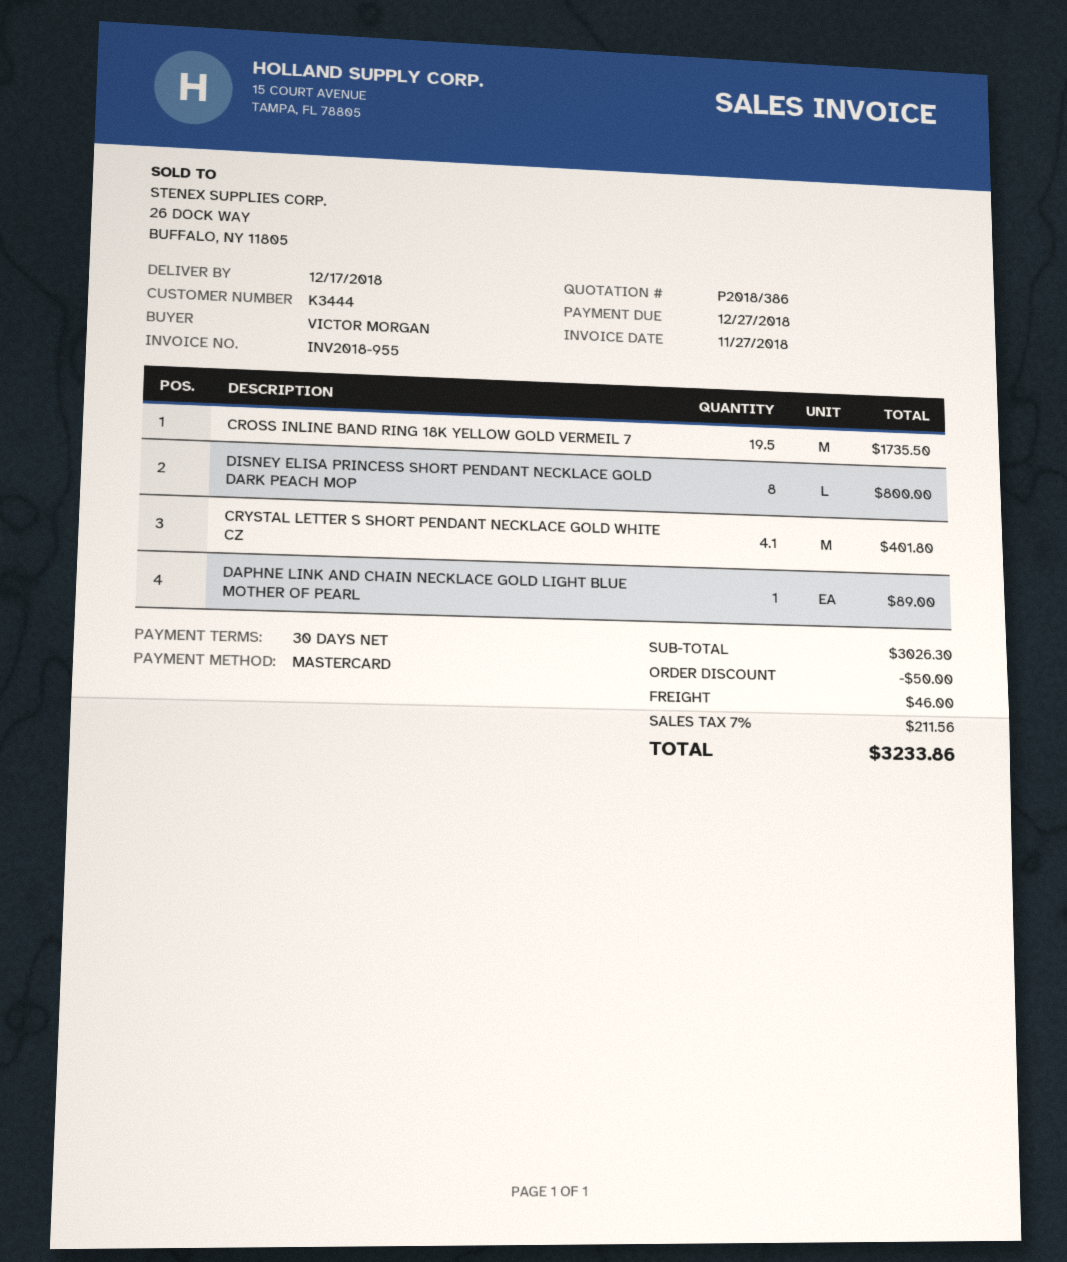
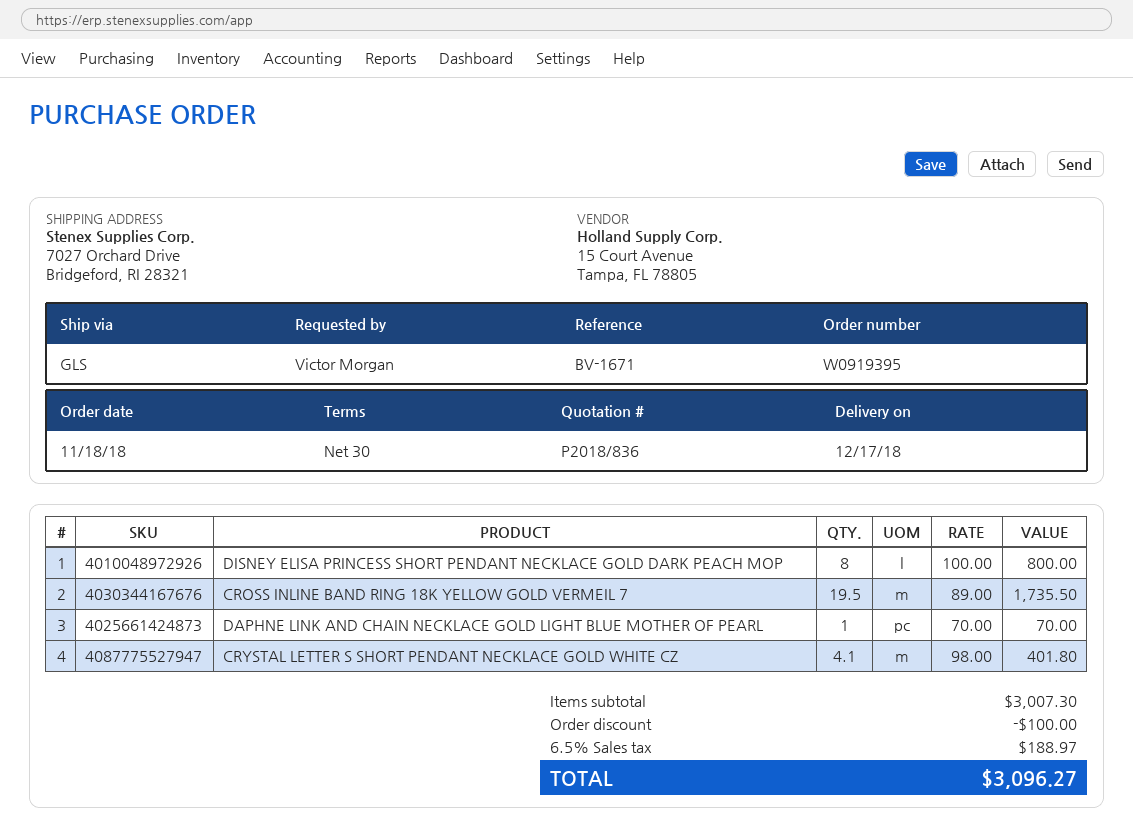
quote number: P2018/386 -> P2018/836
DAPHNE LINK AND CHAIN NECKLACE GOLD LIGHT BLUE MOTHER OF PEARL: 1 for 89.00 -> 1 for 70.00
subtotal: 3026.30 -> 3007.30
discount: 50.00 -> 100.00
shipping: 46.00 -> none
tax: 7% = 211.56 -> 6.5% = 188.97
total: 3233.86 -> 3096.27

